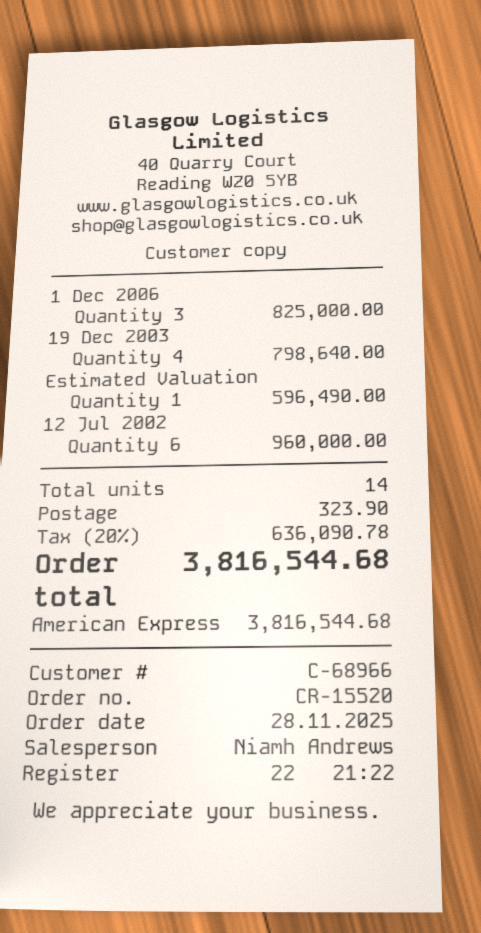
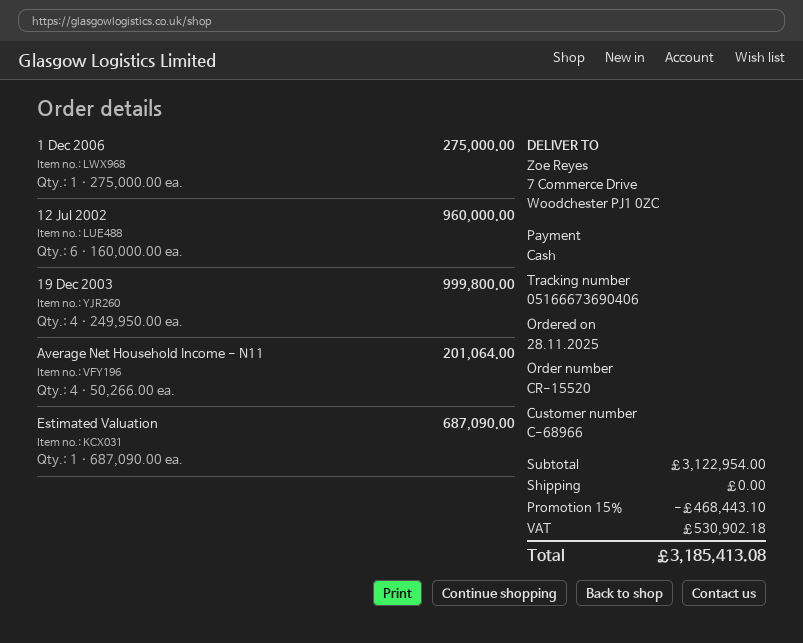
payment method: American Express -> cash
1 Dec 2006: 3 for 825000.00 -> 1 for 275000.00
19 Dec 2003: 4 for 798640.00 -> 4 for 999800.00
Estimated Valuation: 1 for 596490.00 -> 1 for 687090.00
Average Net Household Income - N11: none -> 4 for 201064.00
discount: none -> 15% = 468443.10
shipping: 323.90 -> 0.00
tax: 636090.78 -> 530902.18
total: 3816544.68 -> 3185413.08

